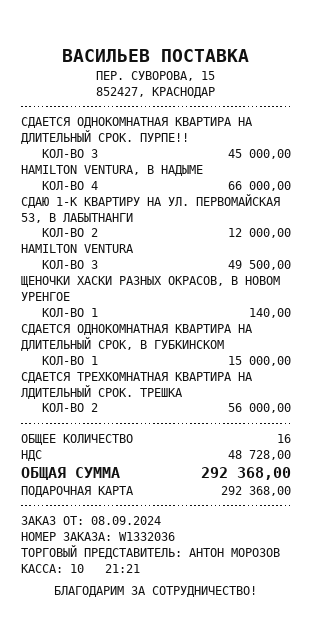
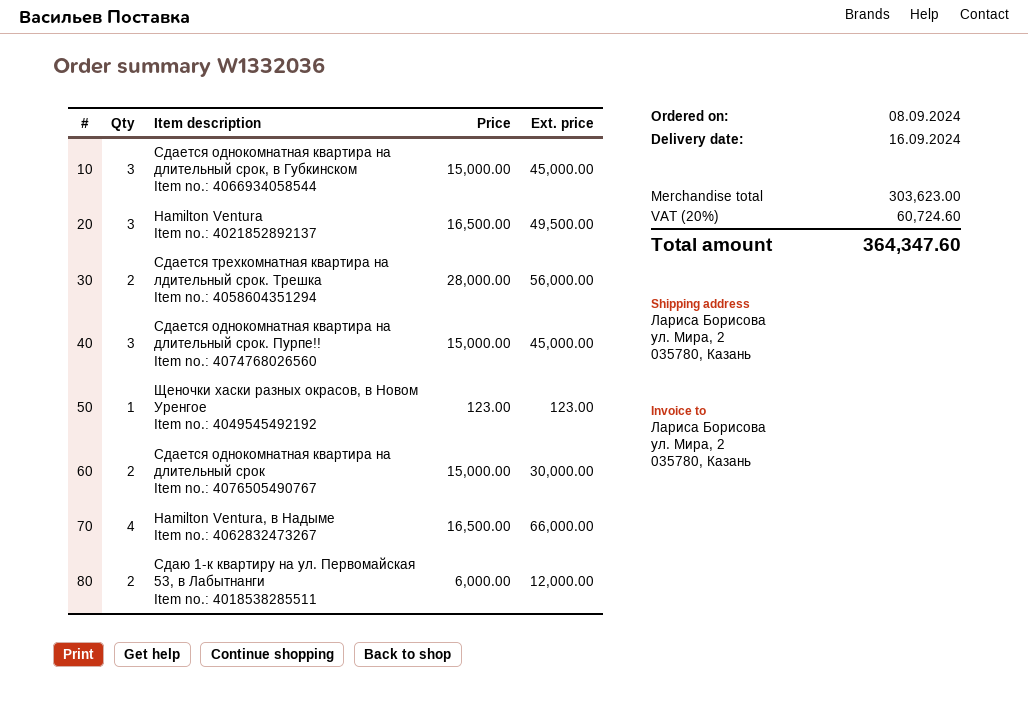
ЩЕНОЧКИ ХАСКИ РАЗНЫХ ОКРАСОВ, В НОВОМ УРЕНГОЕ: 1 for 140.00 -> 1 for 123.00
СДАЕТСЯ ОДНОКОМНАТНАЯ КВАРТИРА НА ДЛИТЕЛЬНЫЙ СРОК, В ГУБКИНСКОМ: 1 for 15000.00 -> 3 for 45000.00
Сдается однокомнатная квартира на длительный срок: none -> 2 for 30000.00
tax: 48728.00 -> 60724.60
total: 292368.00 -> 364347.60

